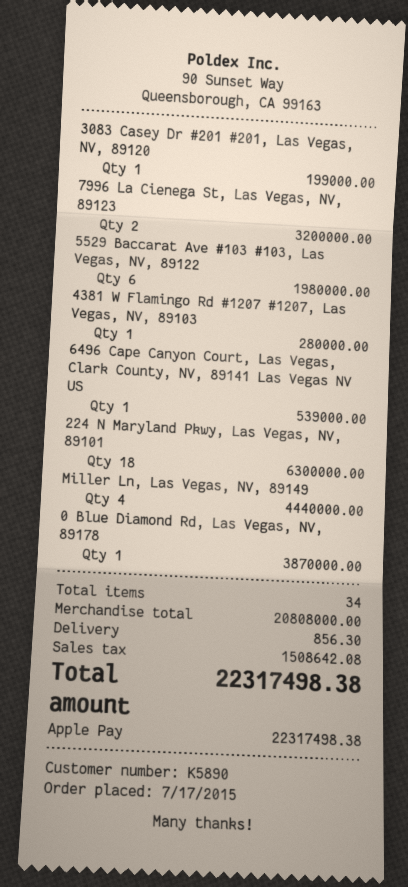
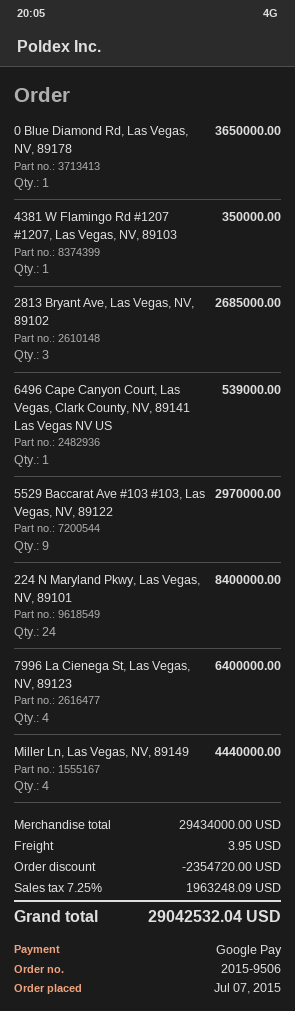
order date: 2015-07-17 -> 2015-07-07
payment method: Apple Pay -> Google Pay
3083 Casey Dr #201 #201, Las Vegas, NV, 89120: 1 for 199000.00 -> none
7996 La Cienega St, Las Vegas, NV, 89123: 2 for 3200000.00 -> 4 for 6400000.00
5529 Baccarat Ave #103 #103, Las Vegas, NV, 89122: 6 for 1980000.00 -> 9 for 2970000.00
4381 W Flamingo Rd #1207 #1207, Las Vegas, NV, 89103: 1 for 280000.00 -> 1 for 350000.00
224 N Maryland Pkwy, Las Vegas, NV, 89101: 18 for 6300000.00 -> 24 for 8400000.00
0 Blue Diamond Rd, Las Vegas, NV, 89178: 1 for 3870000.00 -> 1 for 3650000.00
2813 Bryant Ave, Las Vegas, NV, 89102: none -> 3 for 2685000.00
subtotal: 20808000.00 -> 29434000.00
discount: none -> 2354720.00
shipping: 856.30 -> 3.95
tax: 1508642.08 -> 1963248.09
total: 22317498.38 -> 29042532.04

